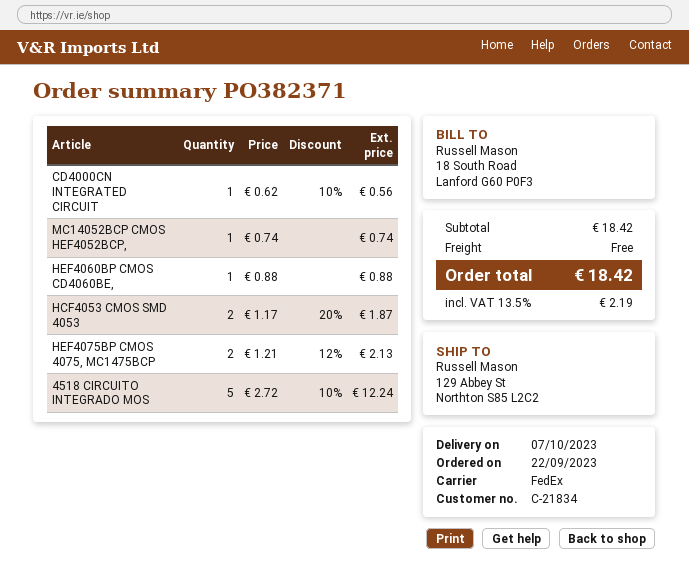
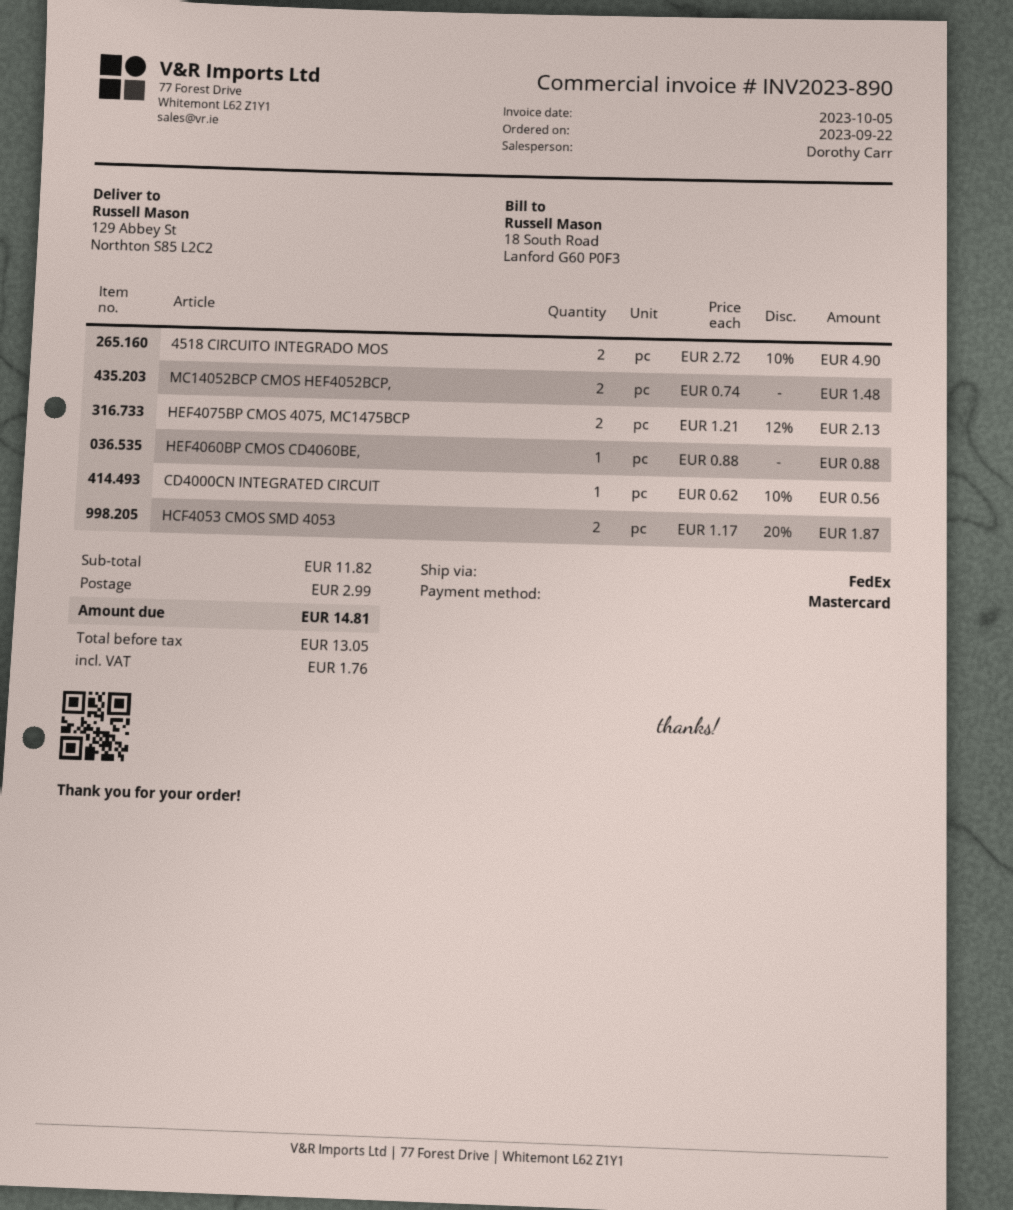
MC14052BCP CMOS HEF4052BCP,: 1 x 0.74 = 0.74 -> 2 x 0.74 = 1.48
4518 CIRCUITO INTEGRADO MOS: 5 x 2.72 - 10% = 12.24 -> 2 x 2.72 - 10% = 4.90
subtotal: 18.42 -> 11.82
shipping: 0.00 -> 2.99
tax: 2.19 -> 1.76
total: 18.42 -> 14.81

